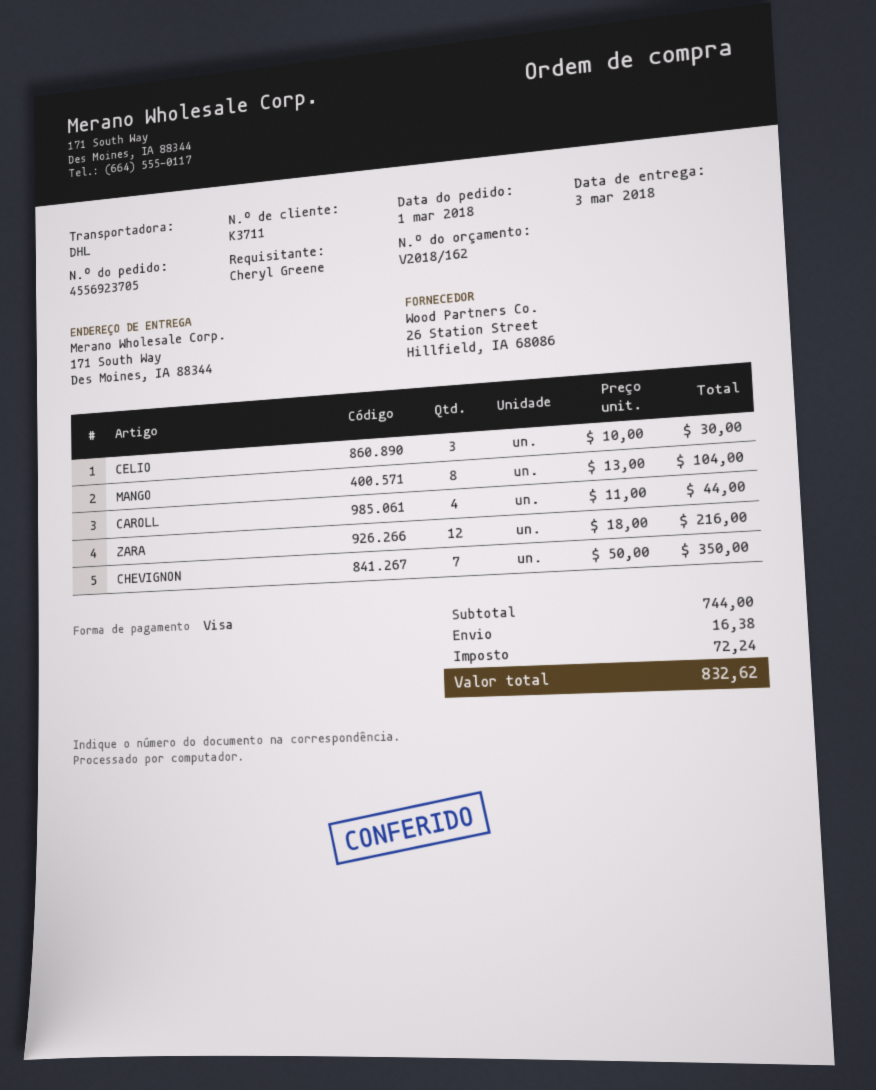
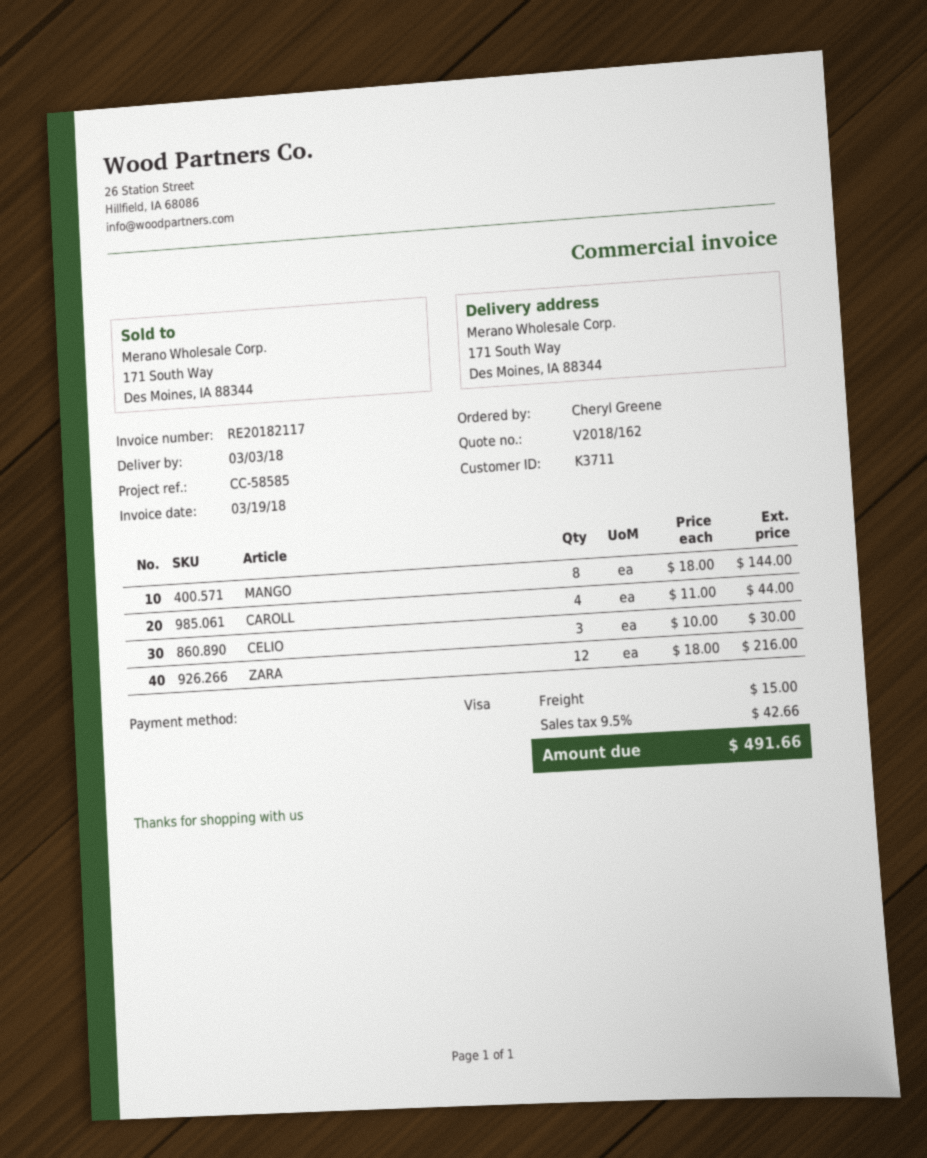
MANGO: 8 x 13.00 = 104.00 -> 8 x 18.00 = 144.00
CHEVIGNON: 7 x 50.00 = 350.00 -> none
shipping: 16.38 -> 15.00
tax: 72.24 -> 42.66
total: 832.62 -> 491.66

